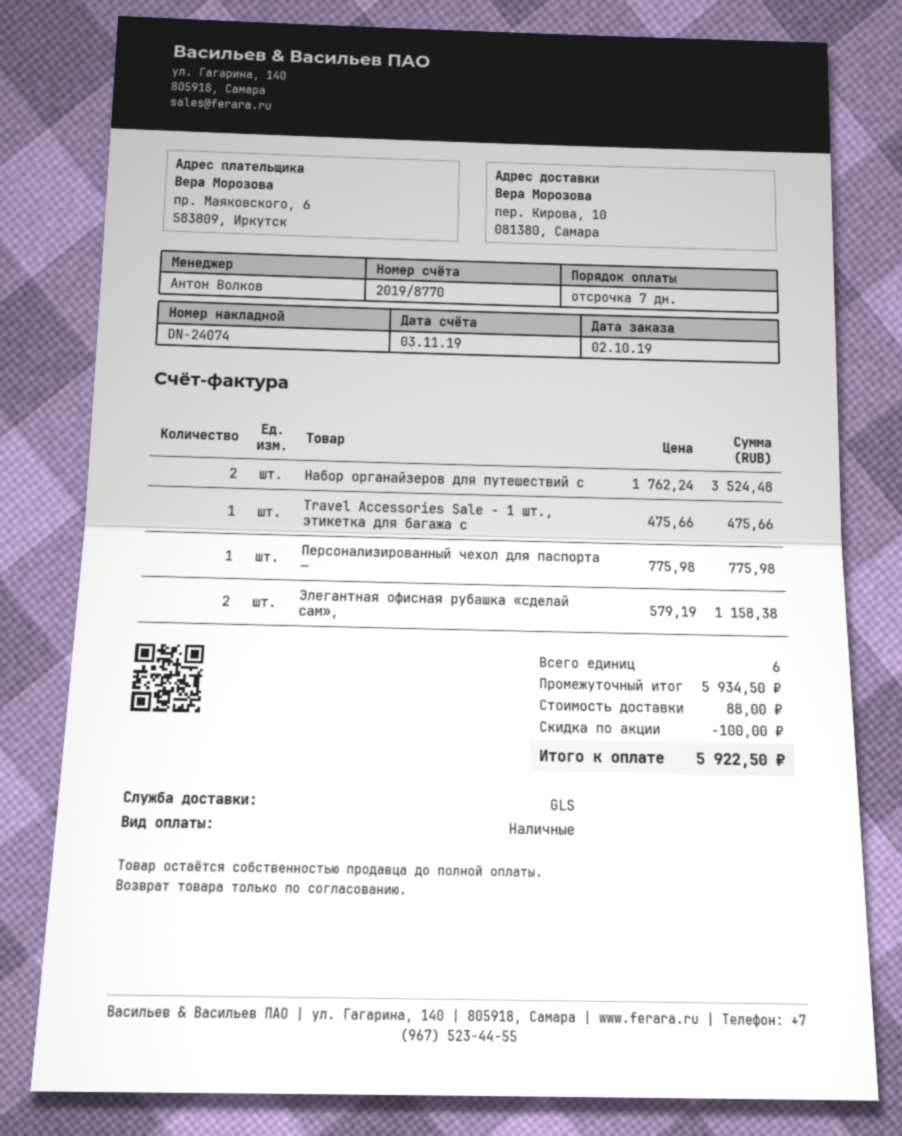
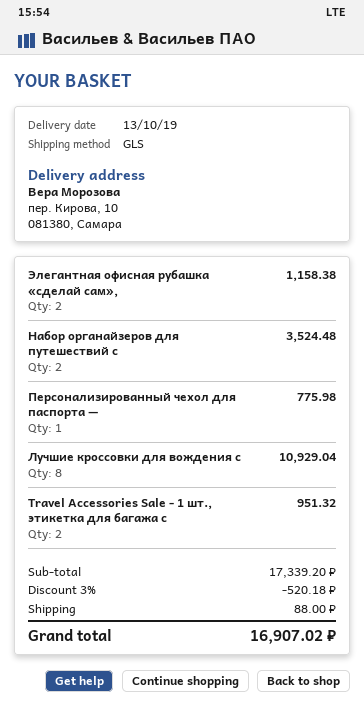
Travel Accessories Sale - 1 шт., этикетка для багажа с: 1 for 475.66 -> 2 for 951.32
Лучшие кроссовки для вождения с: none -> 8 for 10929.04
subtotal: 5934.50 -> 17339.20
discount: 100.00 -> 520.18
total: 5922.50 -> 16907.02

